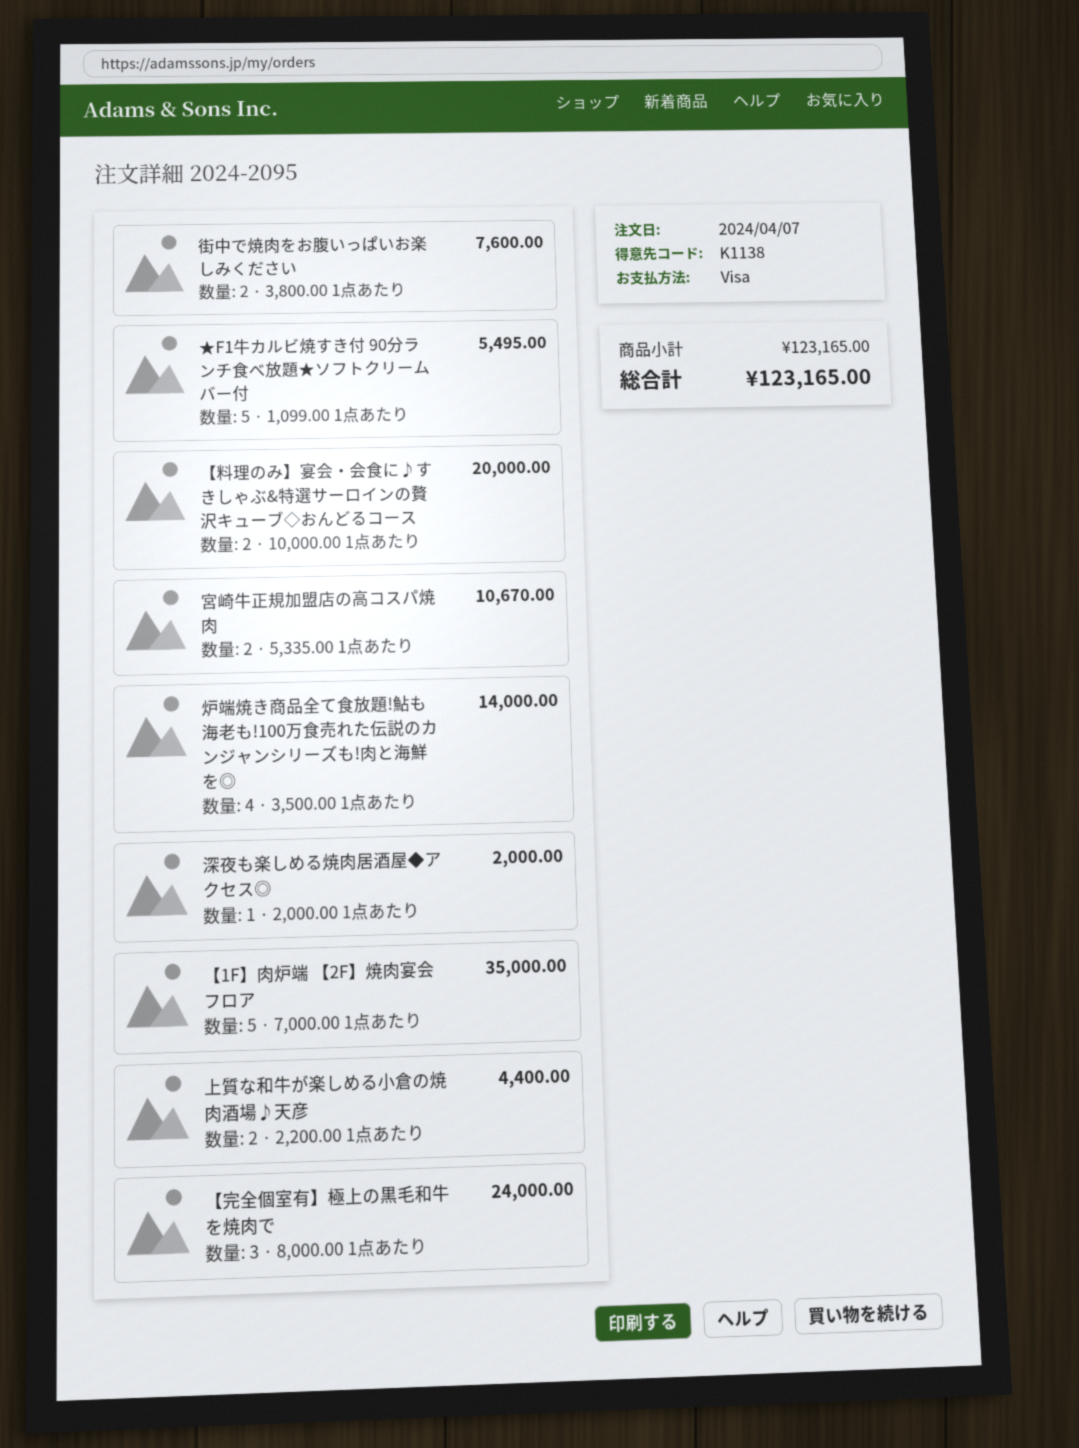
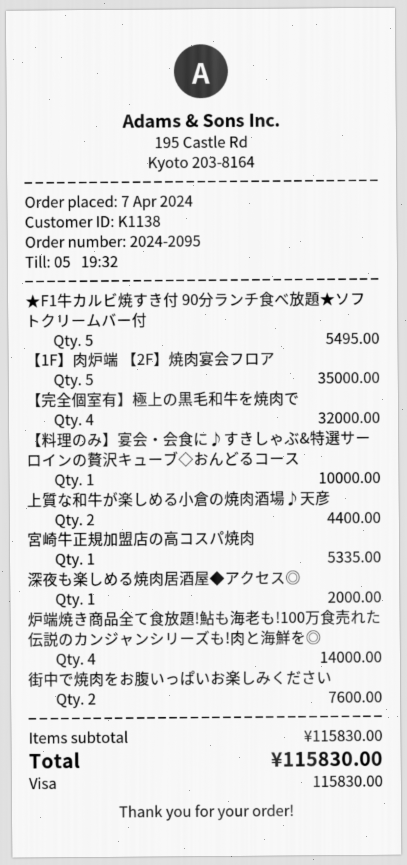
【料理のみ】宴会・会食に♪すきしゃぶ&特選サーロインの贅沢キューブ◇おんどるコース: 2 for 20000.00 -> 1 for 10000.00
宮崎牛正規加盟店の高コスパ焼肉: 2 for 10670.00 -> 1 for 5335.00
【完全個室有】極上の黒毛和牛を焼肉で: 3 for 24000.00 -> 4 for 32000.00
subtotal: 123165.00 -> 115830.00
total: 123165.00 -> 115830.00

